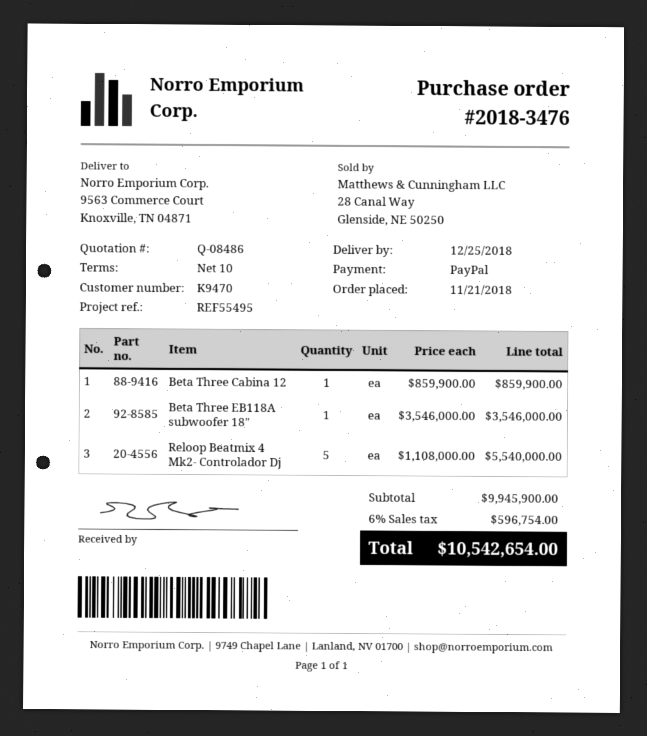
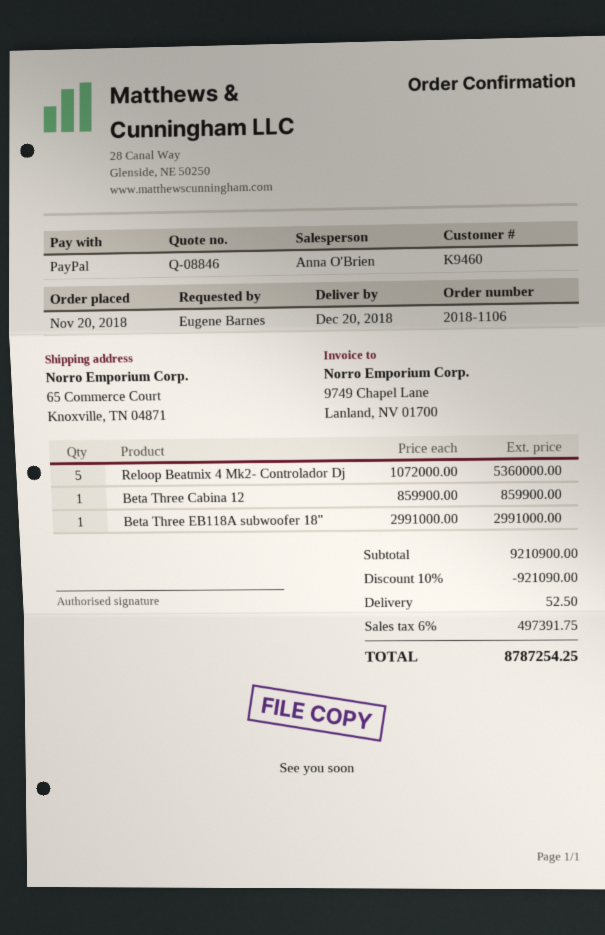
quote number: Q-08486 -> Q-08846
order number: 2018-3476 -> 2018-1106
order date: 2018-11-21 -> 2018-11-20
delivery date: 2018-12-25 -> 2018-12-20
customer number: K9470 -> K9460
ship to: 9563 Commerce Court, Knoxville, TN 04871 -> 65 Commerce Court, Knoxville, TN 04871
Beta Three EB118A subwoofer 18": 1 x 3546000.00 = 3546000.00 -> 1 x 2991000.00 = 2991000.00
Reloop Beatmix 4 Mk2- Controlador Dj: 5 x 1108000.00 = 5540000.00 -> 5 x 1072000.00 = 5360000.00
subtotal: 9945900.00 -> 9210900.00
discount: none -> 10% = 921090.00
shipping: none -> 52.50
tax: 6% = 596754.00 -> 6% = 497391.75
total: 10542654.00 -> 8787254.25

